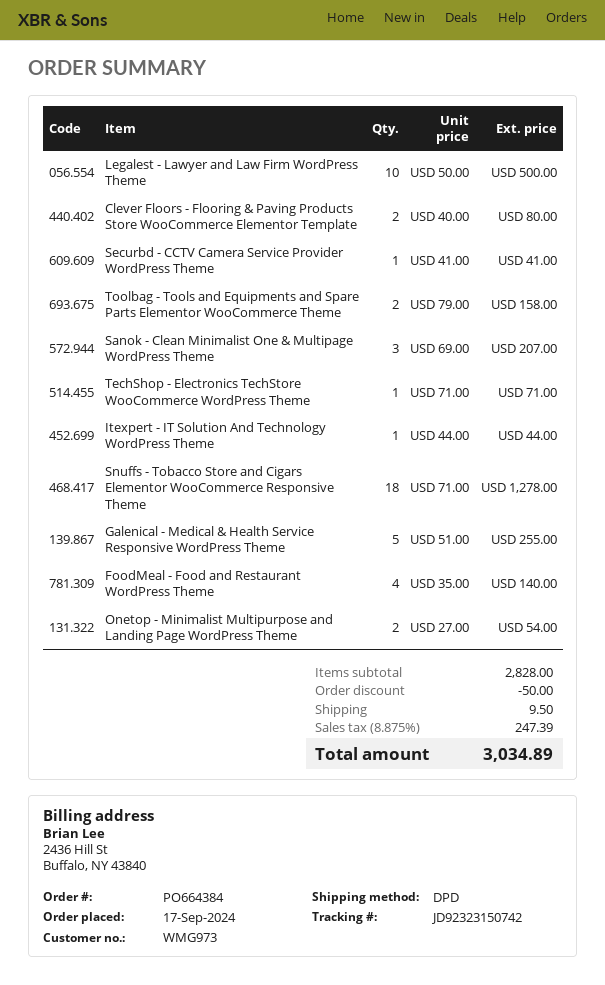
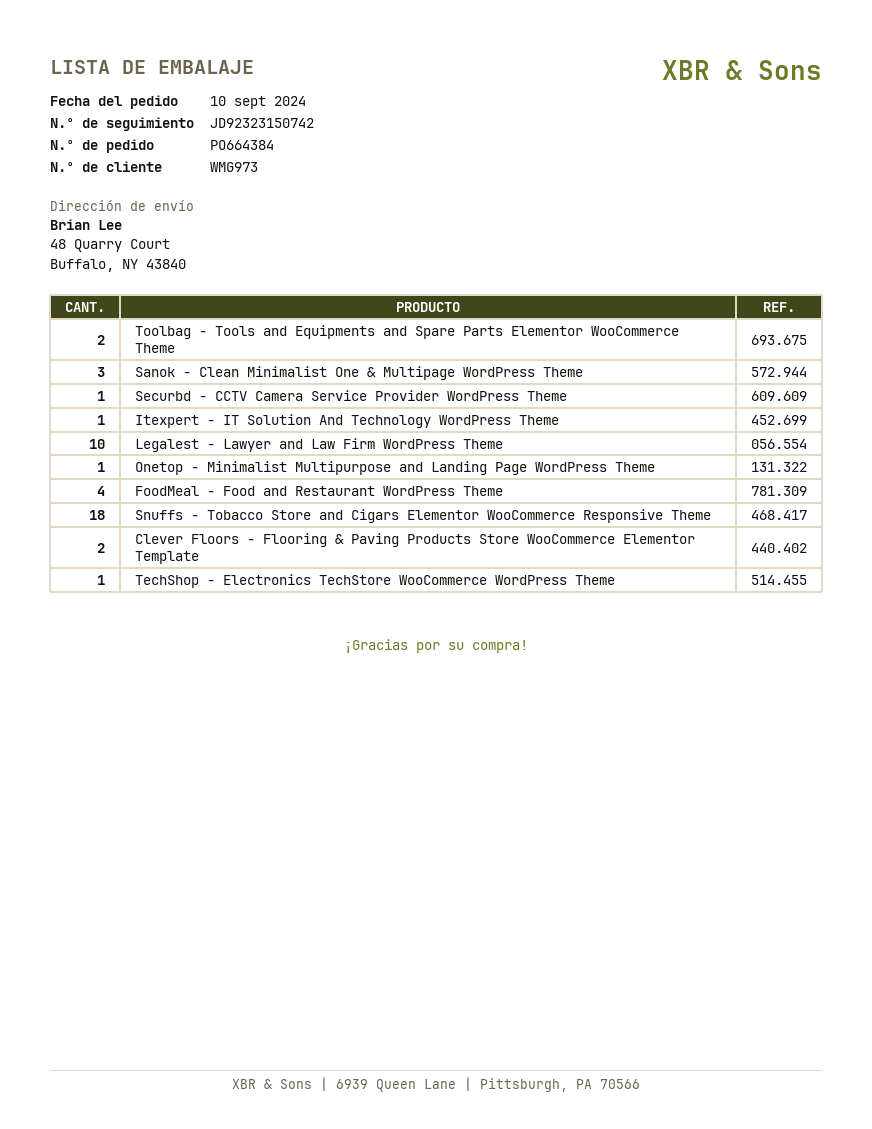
order date: 2024-09-17 -> 2024-09-10
Galenical - Medical & Health Service Responsive WordPress Theme: 5 -> none
Onetop - Minimalist Multipurpose and Landing Page WordPress Theme: 2 -> 1

